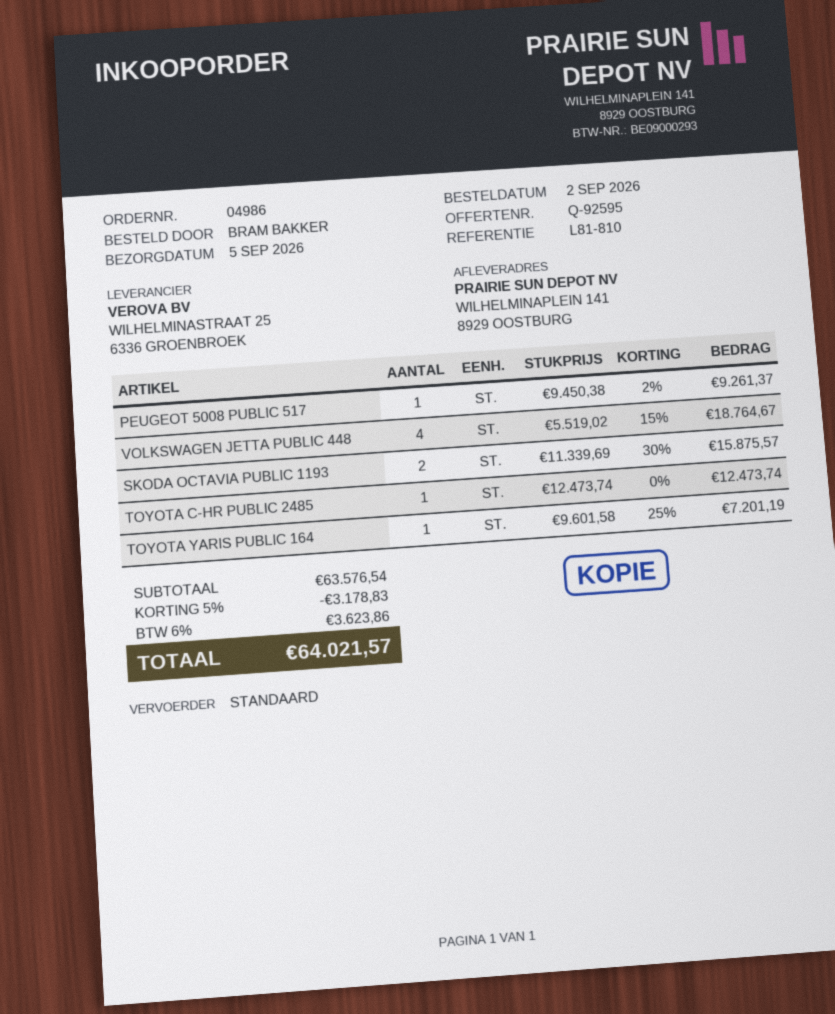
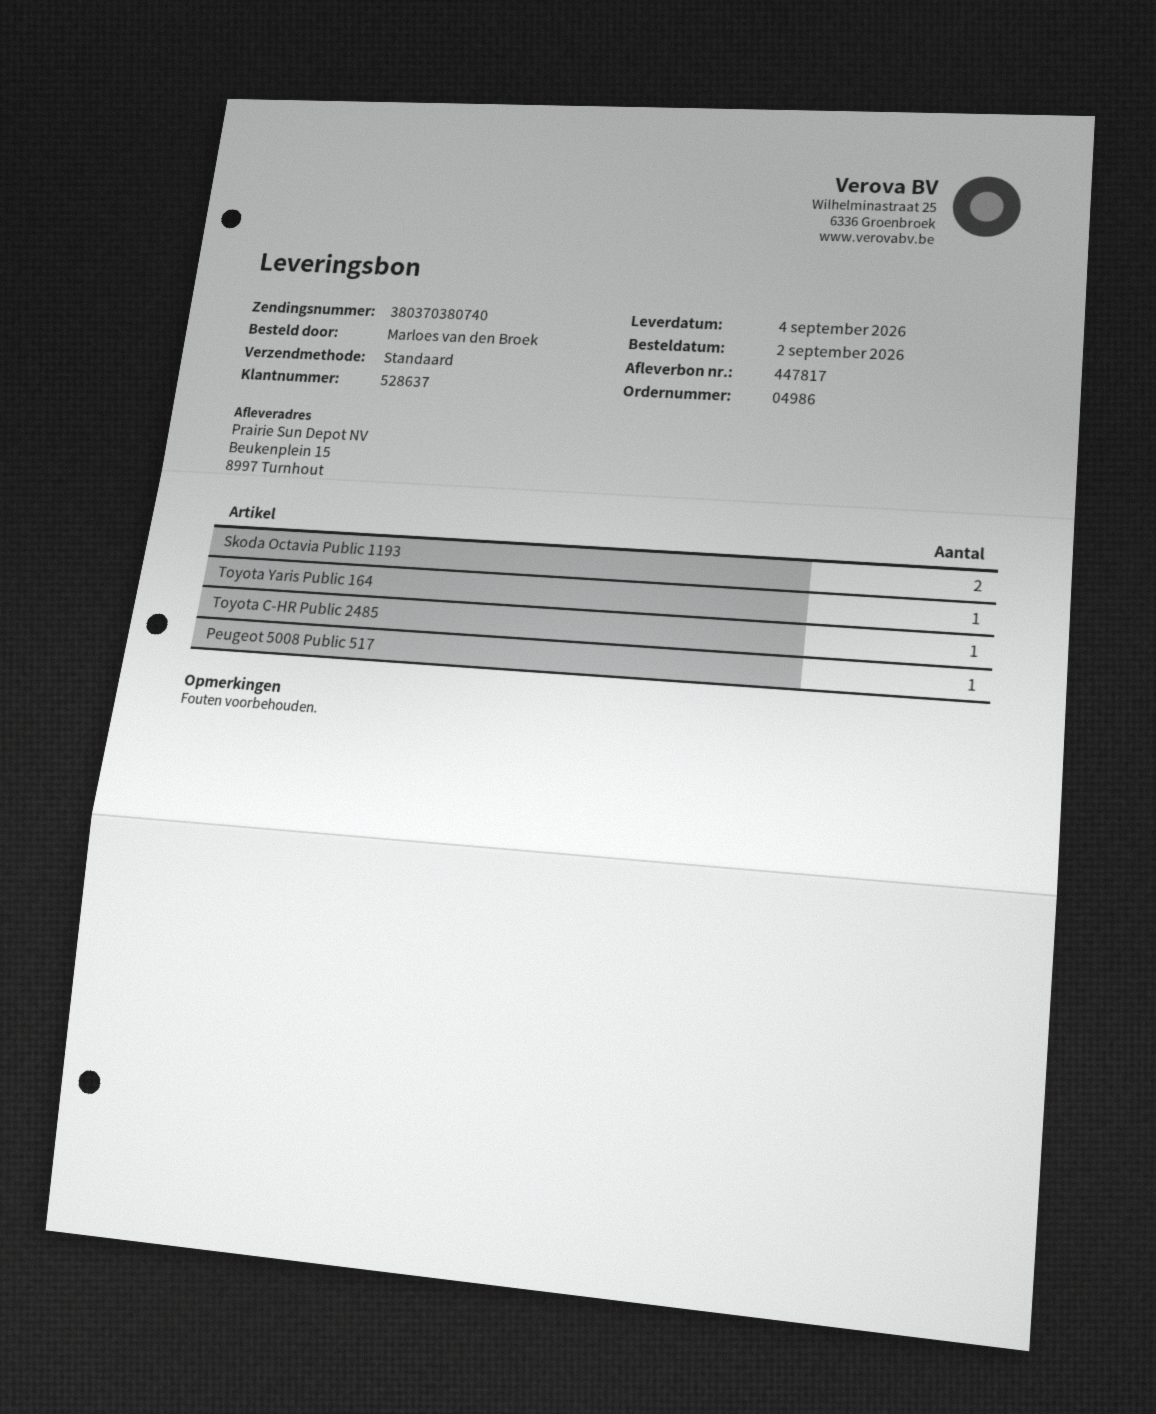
delivery date: 2026-09-05 -> 2026-09-04
ordered by: BRAM BAKKER -> Marloes van den Broek
ship to: WILHELMINAPLEIN 141, 8929 OOSTBURG -> Beukenplein 15, 8997 Turnhout
VOLKSWAGEN JETTA PUBLIC 448: 4 -> none

